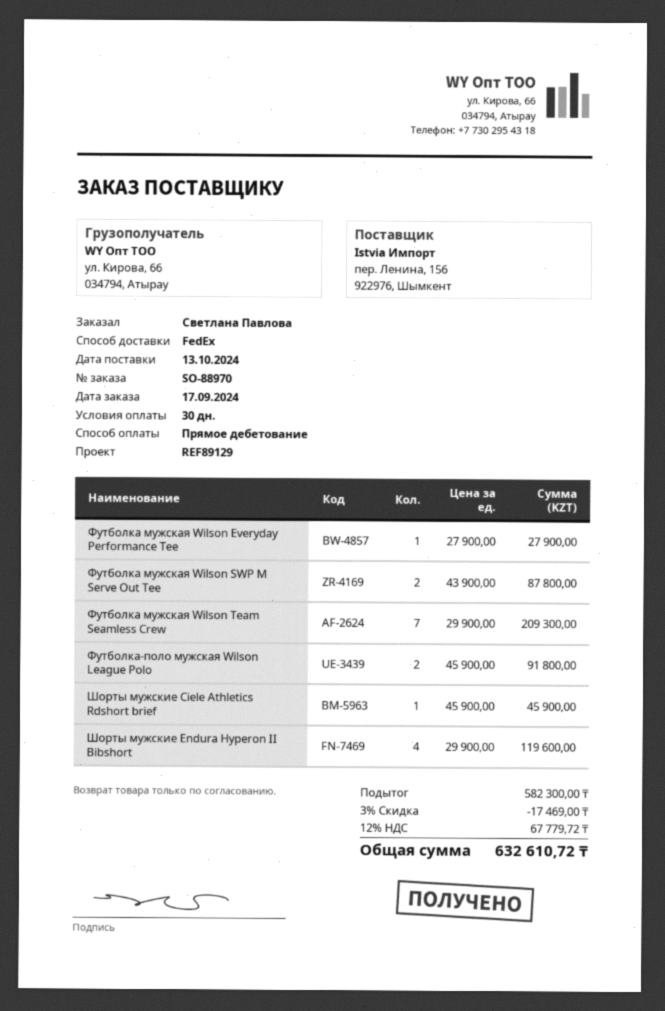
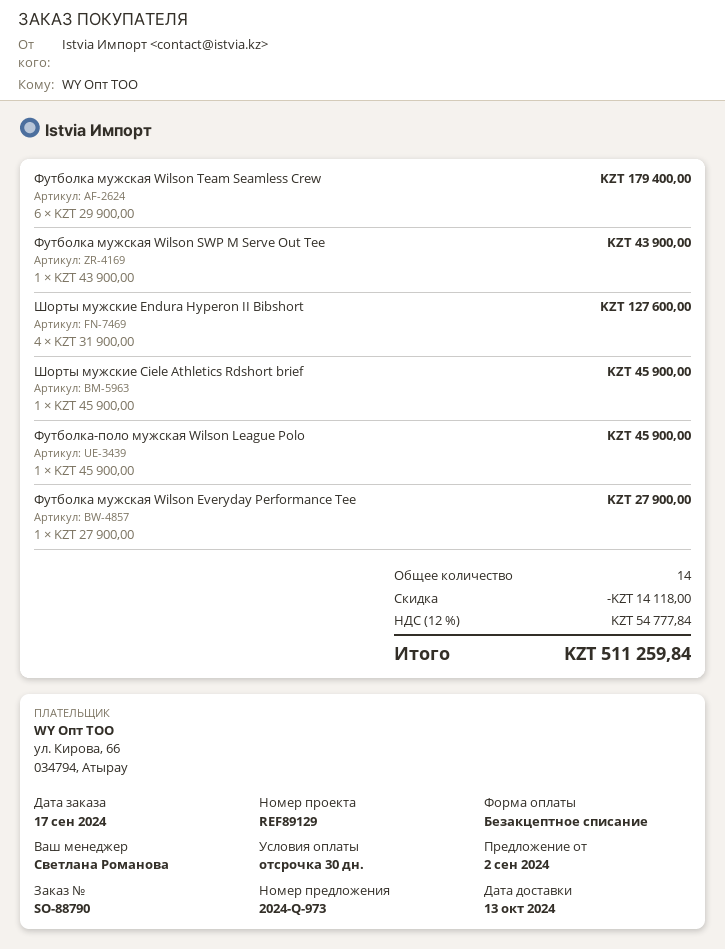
order number: SO-88970 -> SO-88790
Футболка мужская Wilson SWP M Serve Out Tee: 2 x 43900.00 = 87800.00 -> 1 x 43900.00 = 43900.00
Футболка мужская Wilson Team Seamless Crew: 7 x 29900.00 = 209300.00 -> 6 x 29900.00 = 179400.00
Футболка-поло мужская Wilson League Polo: 2 x 45900.00 = 91800.00 -> 1 x 45900.00 = 45900.00
Шорты мужские Endura Hyperon II Bibshort: 4 x 29900.00 = 119600.00 -> 4 x 31900.00 = 127600.00
discount: 17469.00 -> 14118.00
tax: 12% = 67779.72 -> 12% = 54777.84
total: 632610.72 -> 511259.84

